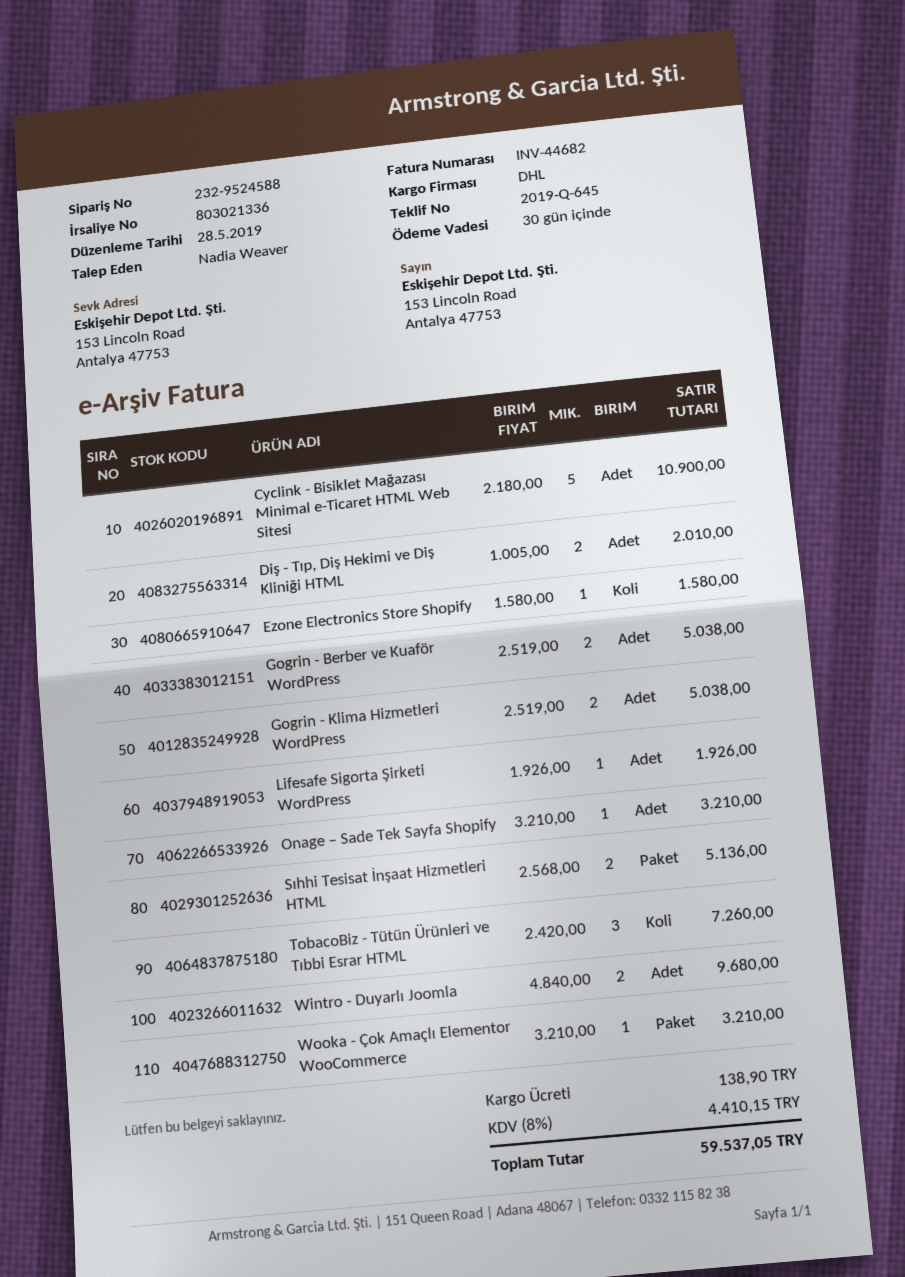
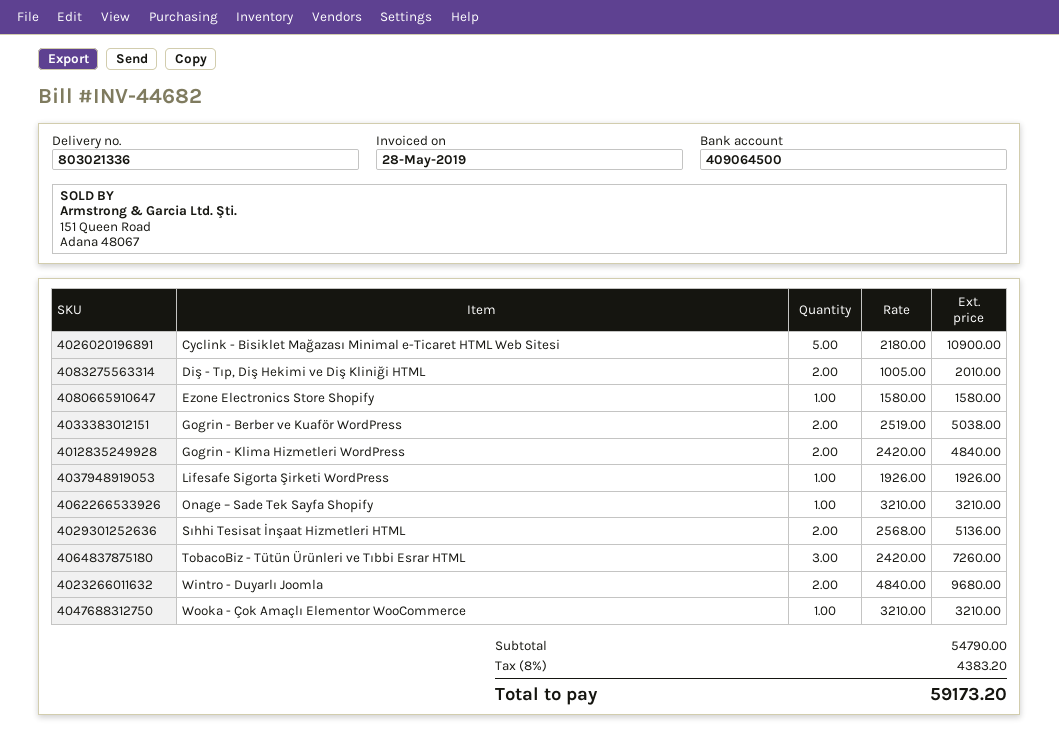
Gogrin - Klima Hizmetleri WordPress: 2 x 2519.00 = 5038.00 -> 2 x 2420.00 = 4840.00
shipping: 138.90 -> none
tax: 8% = 4410.15 -> 8% = 4383.20
total: 59537.05 -> 59173.20

